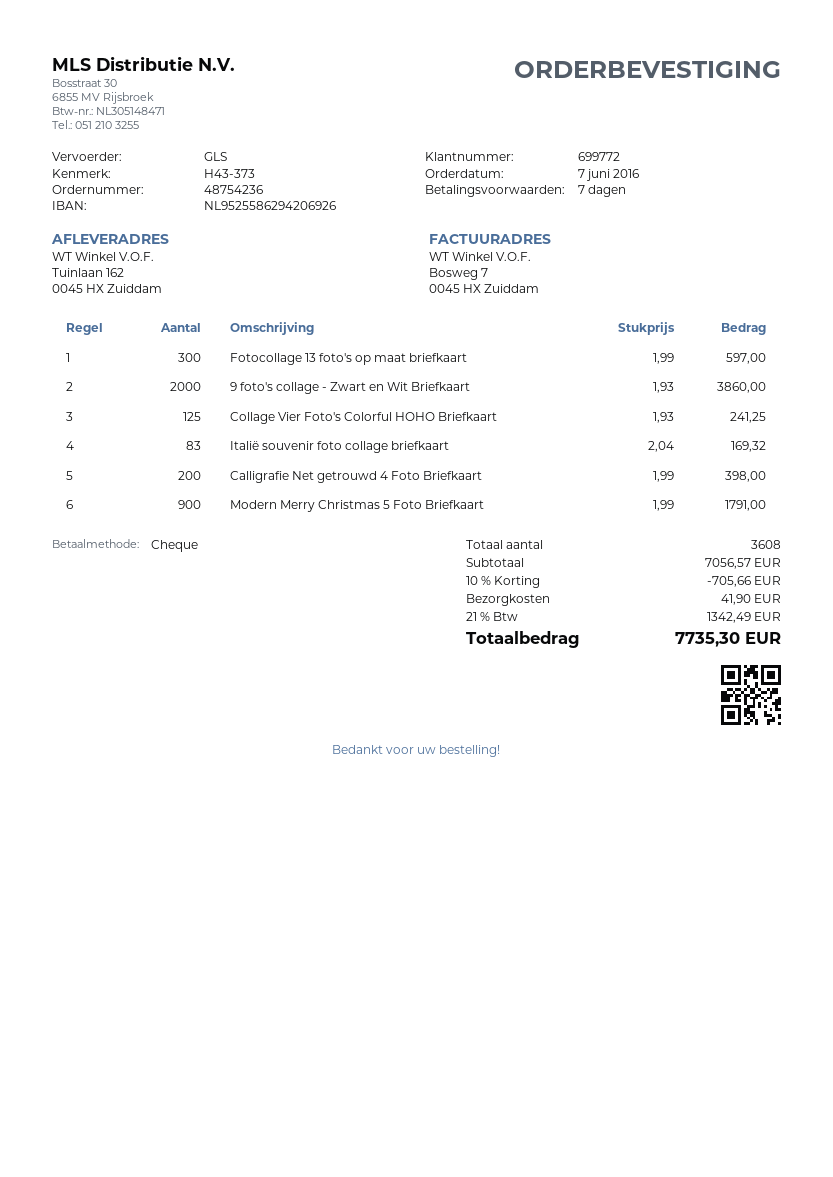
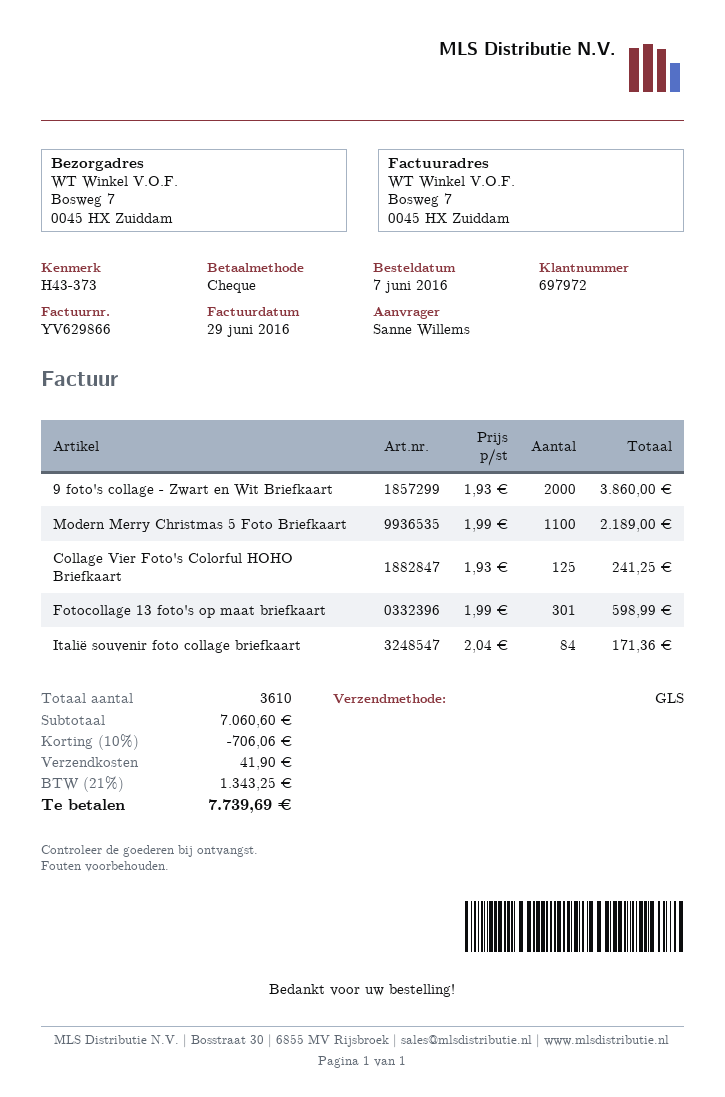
customer number: 699772 -> 697972
ship to: Tuinlaan 162, 0045 HX Zuiddam -> Bosweg 7, 0045 HX Zuiddam
Fotocollage 13 foto's op maat briefkaart: 300 x 1.99 = 597.00 -> 301 x 1.99 = 598.99
Italië souvenir foto collage briefkaart: 83 x 2.04 = 169.32 -> 84 x 2.04 = 171.36
Calligrafie Net getrouwd 4 Foto Briefkaart: 200 x 1.99 = 398.00 -> none
Modern Merry Christmas 5 Foto Briefkaart: 900 x 1.99 = 1791.00 -> 1100 x 1.99 = 2189.00
total quantity: 3608 -> 3610
subtotal: 7056.57 -> 7060.60
discount: 10% = 705.66 -> 10% = 706.06
tax: 21% = 1342.49 -> 21% = 1343.25
total: 7735.30 -> 7739.69

